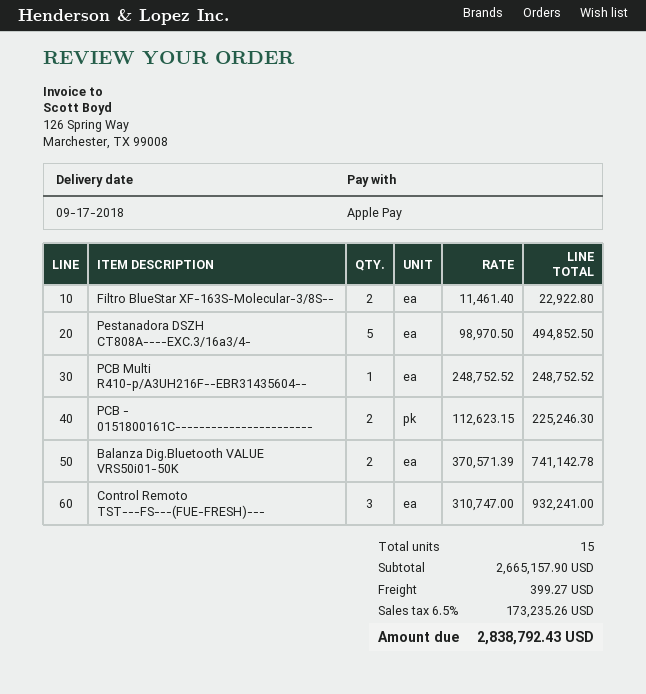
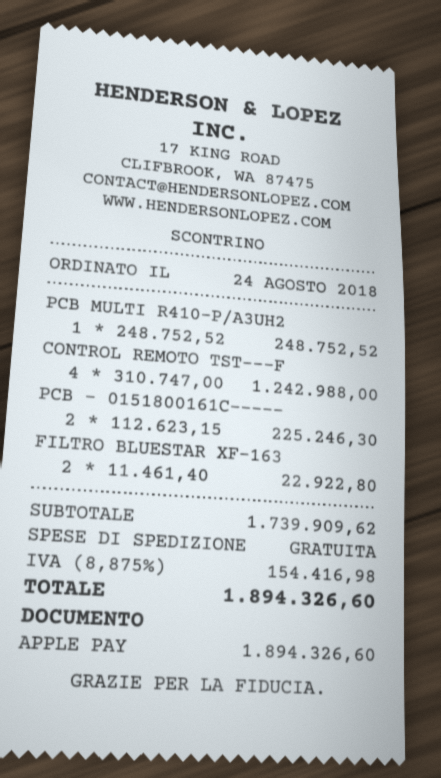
Pestanadora DSZH CT808A----EXC.3/16a3/4-: 5 x 98970.50 = 494852.50 -> none
Balanza Dig.Bluetooth VALUE VRS50i01-50K: 2 x 370571.39 = 741142.78 -> none
Control Remoto TST---FS---(FUE-FRESH)---: 3 x 310747.00 = 932241.00 -> 4 x 310747.00 = 1242988.00
subtotal: 2665157.90 -> 1739909.62
shipping: 399.27 -> 0.00
tax: 6.5% = 173235.26 -> 8.875% = 154416.98
total: 2838792.43 -> 1894326.60

